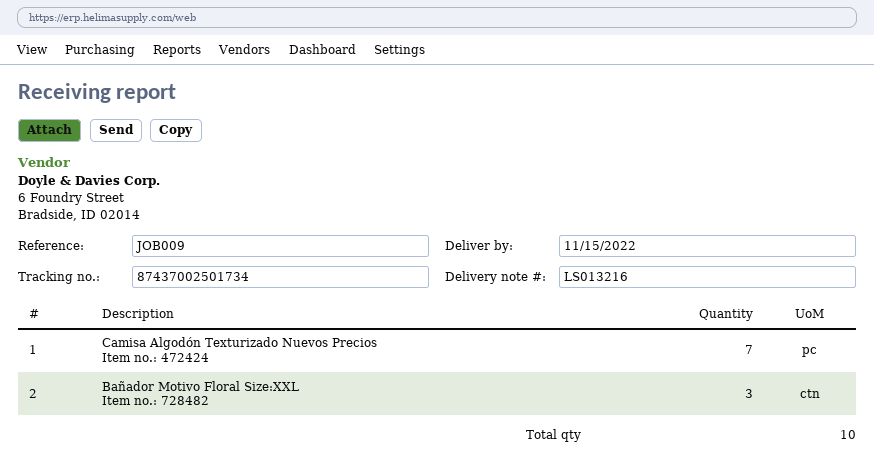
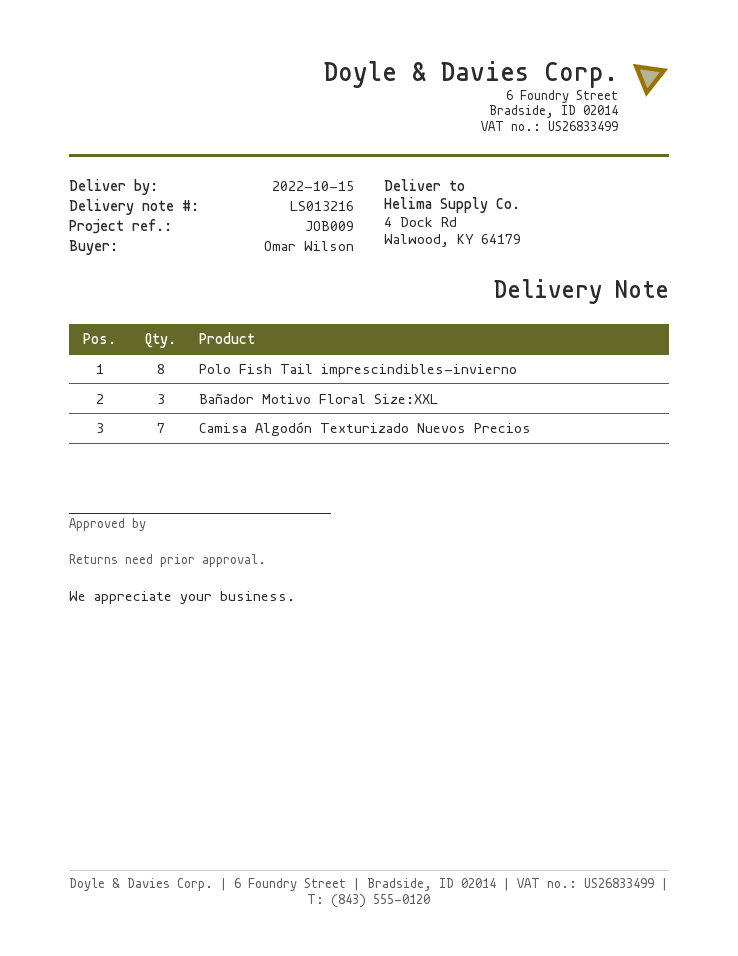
delivery date: 2022-11-15 -> 2022-10-15
Polo Fish Tail imprescindibles-invierno: none -> 8

